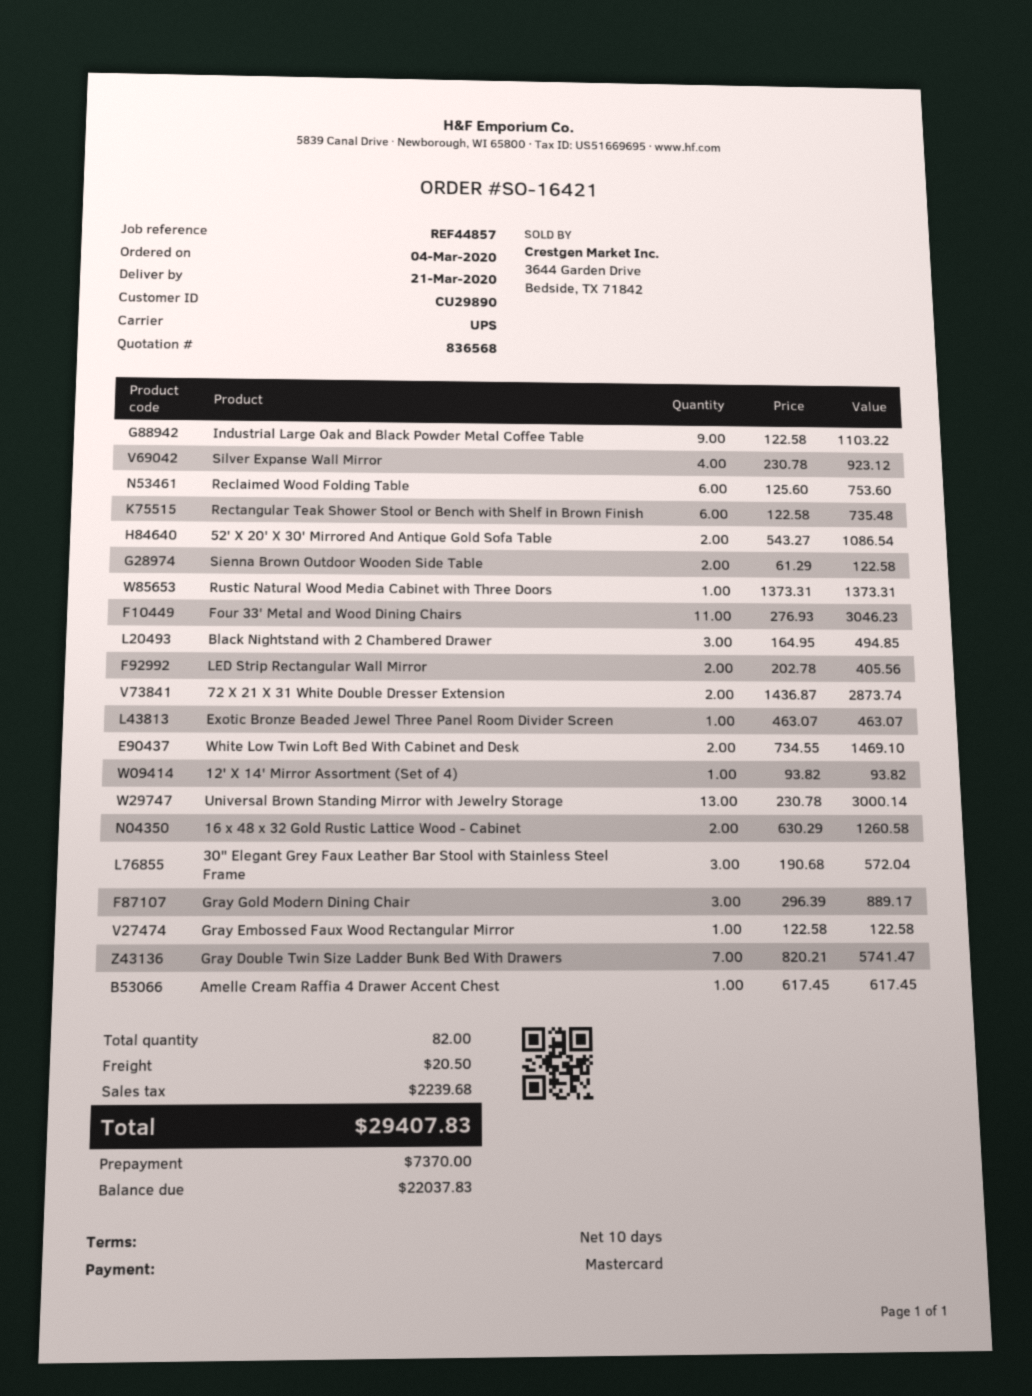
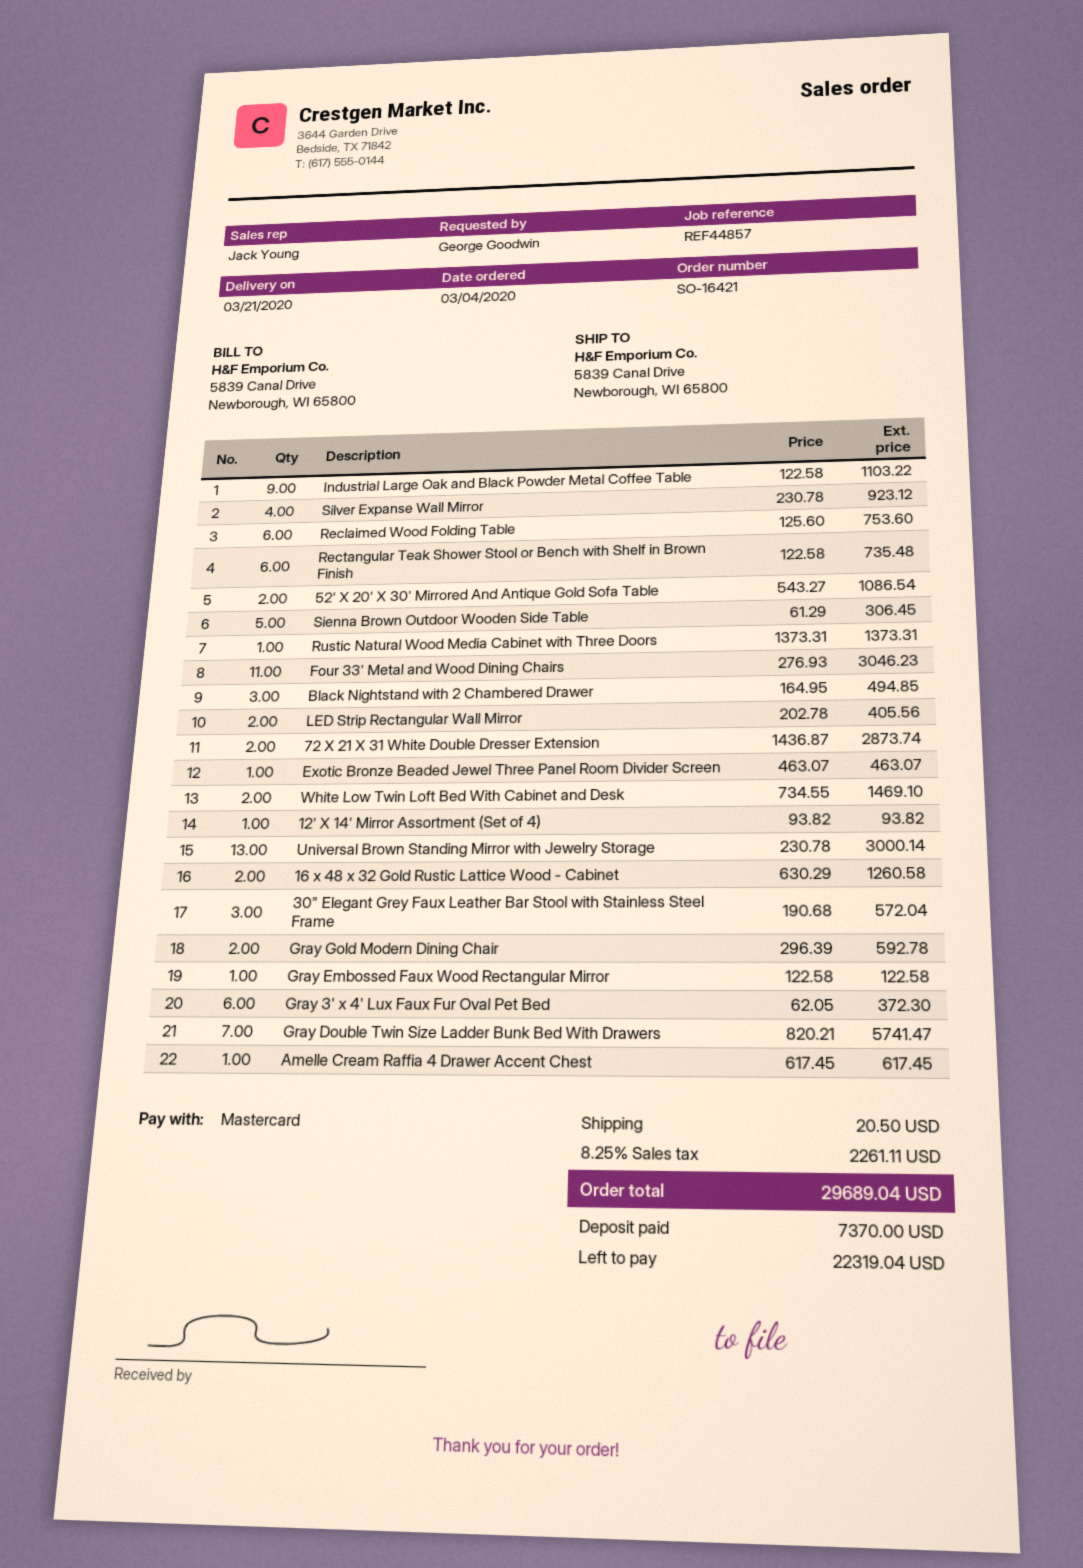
Sienna Brown Outdoor Wooden Side Table: 2 x 61.29 = 122.58 -> 5 x 61.29 = 306.45
Gray Gold Modern Dining Chair: 3 x 296.39 = 889.17 -> 2 x 296.39 = 592.78
Gray 3' x 4' Lux Faux Fur Oval Pet Bed: none -> 6 x 62.05 = 372.30
tax: 2239.68 -> 2261.11
total: 29407.83 -> 29689.04
balance: 22037.83 -> 22319.04

